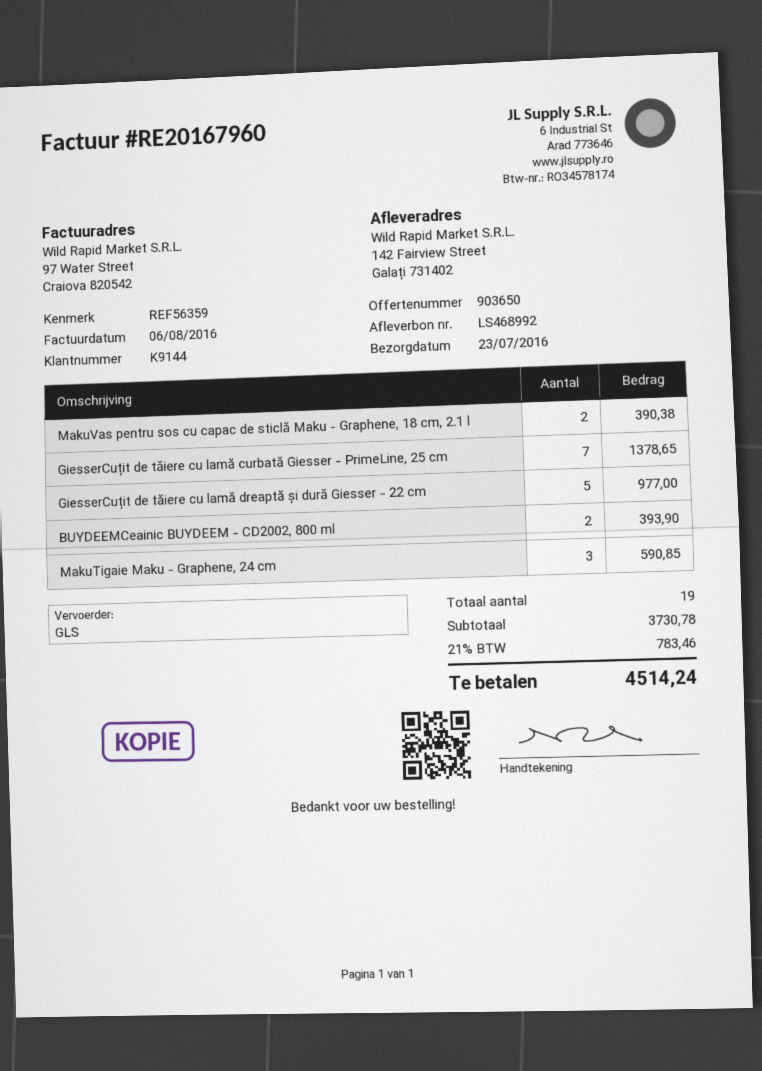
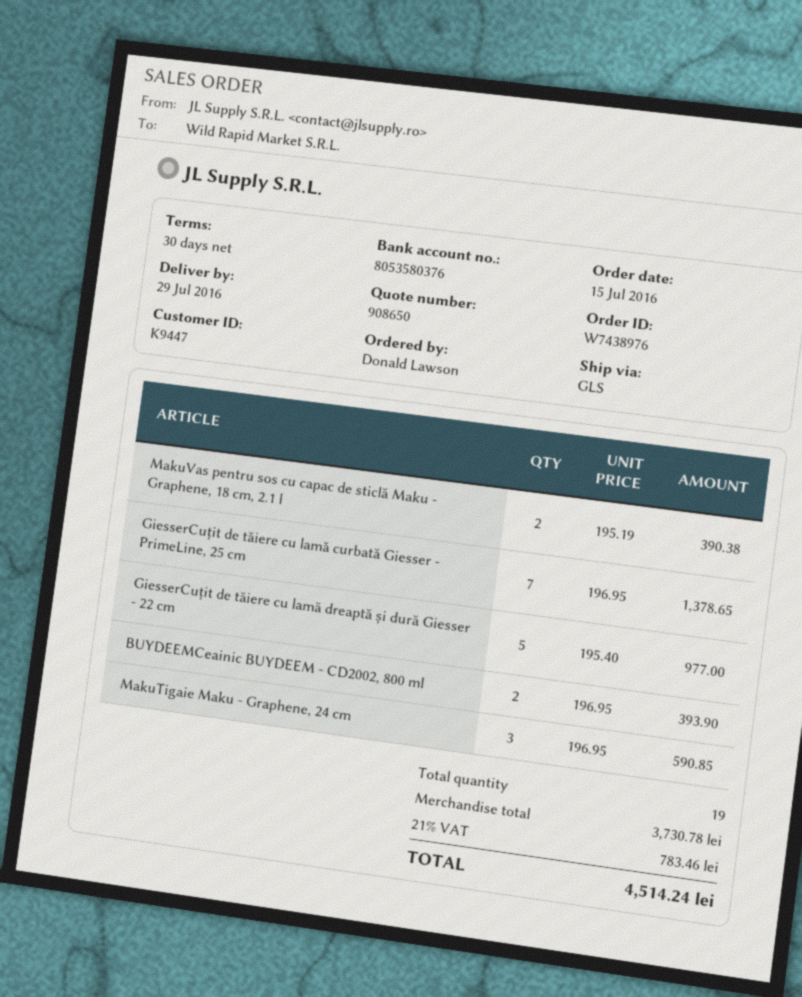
quote number: 903650 -> 908650
delivery date: 2016-07-23 -> 2016-07-29
customer number: K9144 -> K9447

